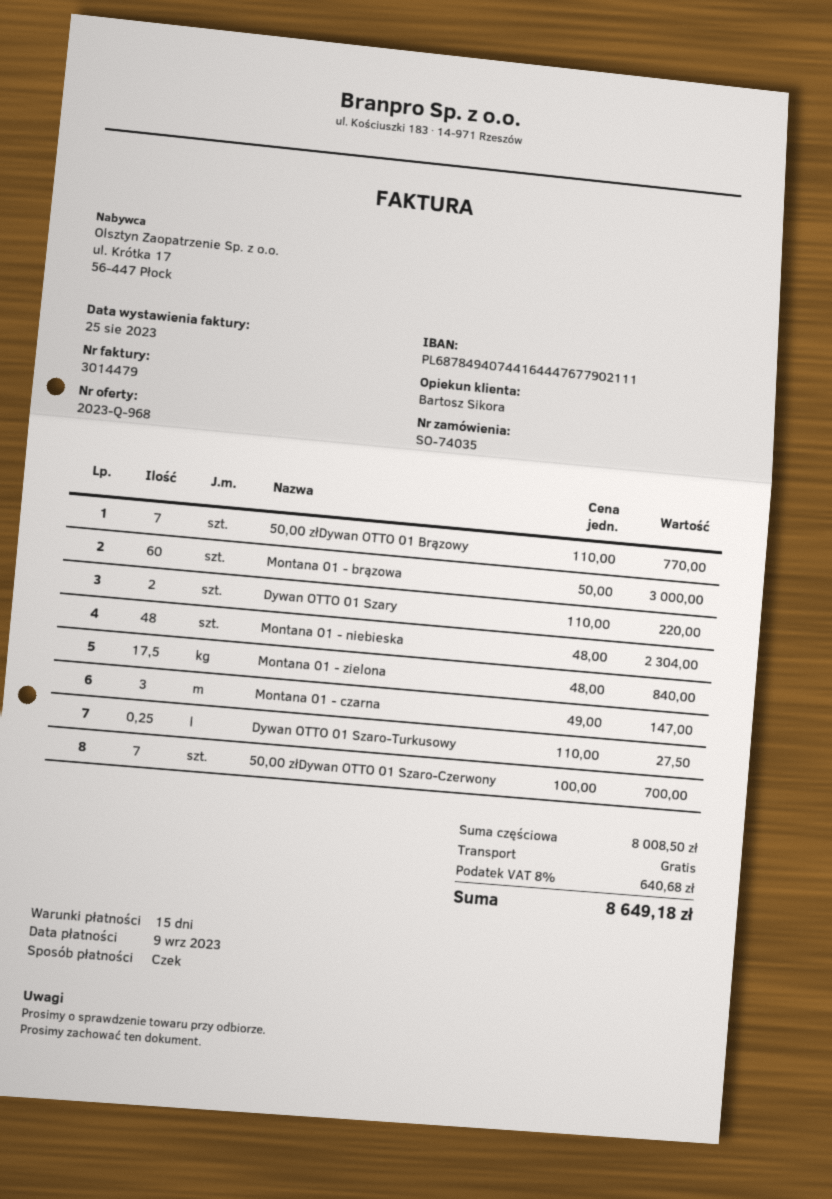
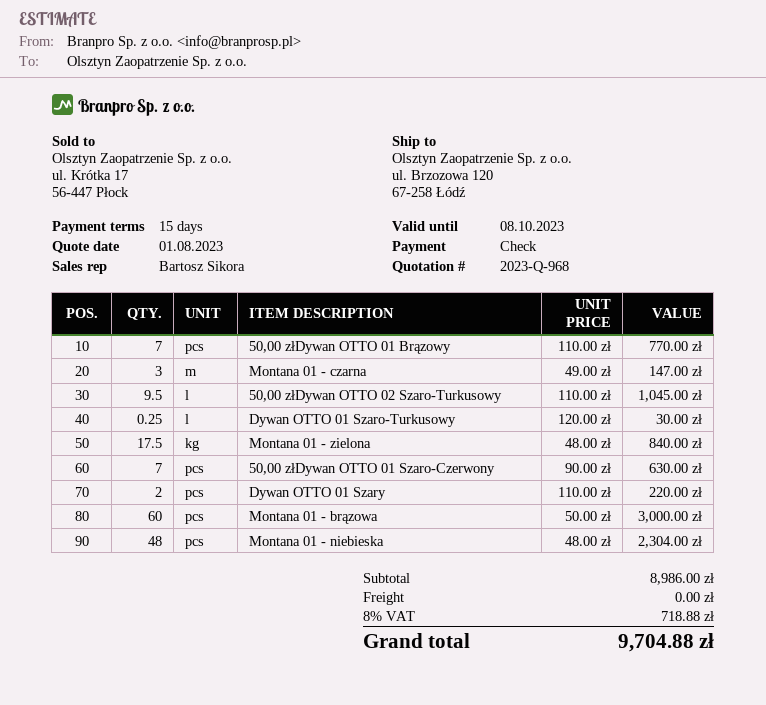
Dywan OTTO 01 Szaro-Turkusowy: 0.25 x 110.00 = 27.50 -> 0.25 x 120.00 = 30.00
50,00 złDywan OTTO 01 Szaro-Czerwony: 7 x 100.00 = 700.00 -> 7 x 90.00 = 630.00
50,00 złDywan OTTO 02 Szaro-Turkusowy: none -> 9.5 x 110.00 = 1045.00
subtotal: 8008.50 -> 8986.00
tax: 8% = 640.68 -> 8% = 718.88
total: 8649.18 -> 9704.88

